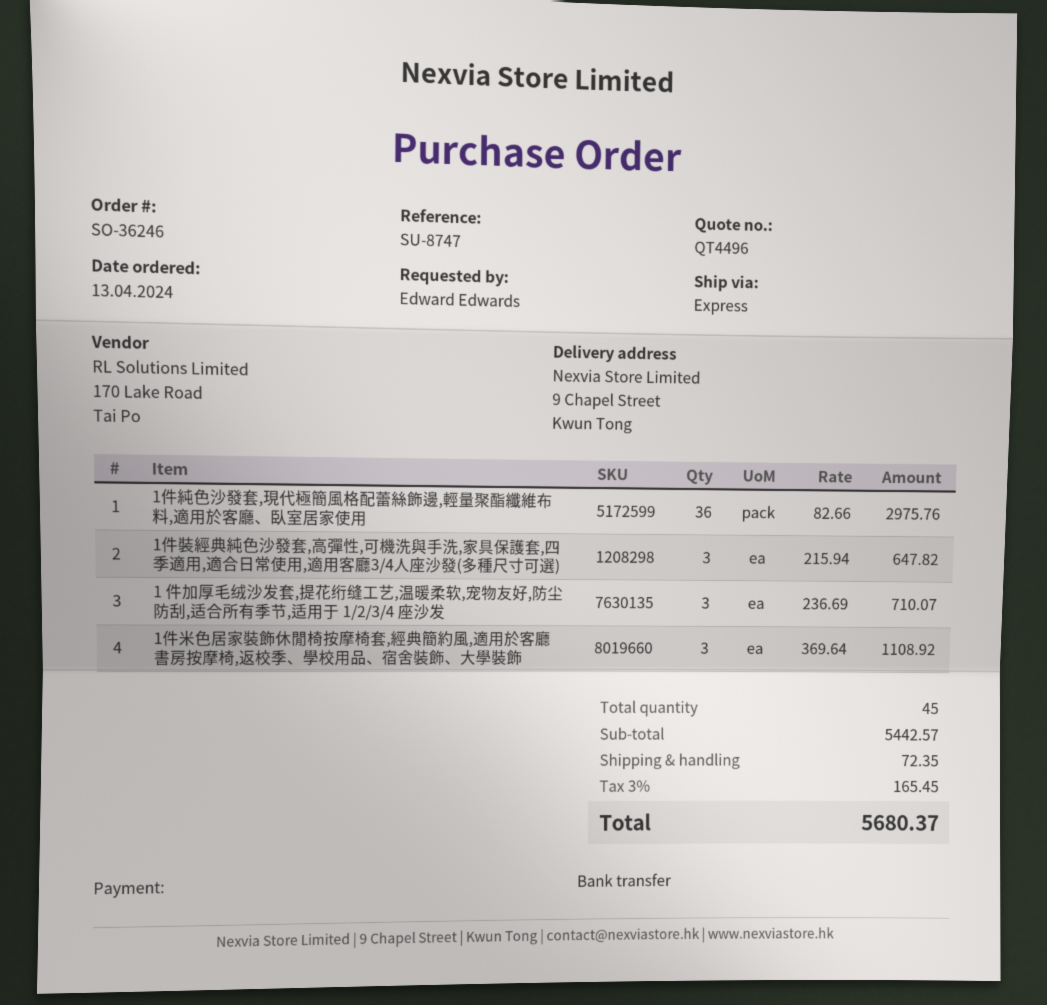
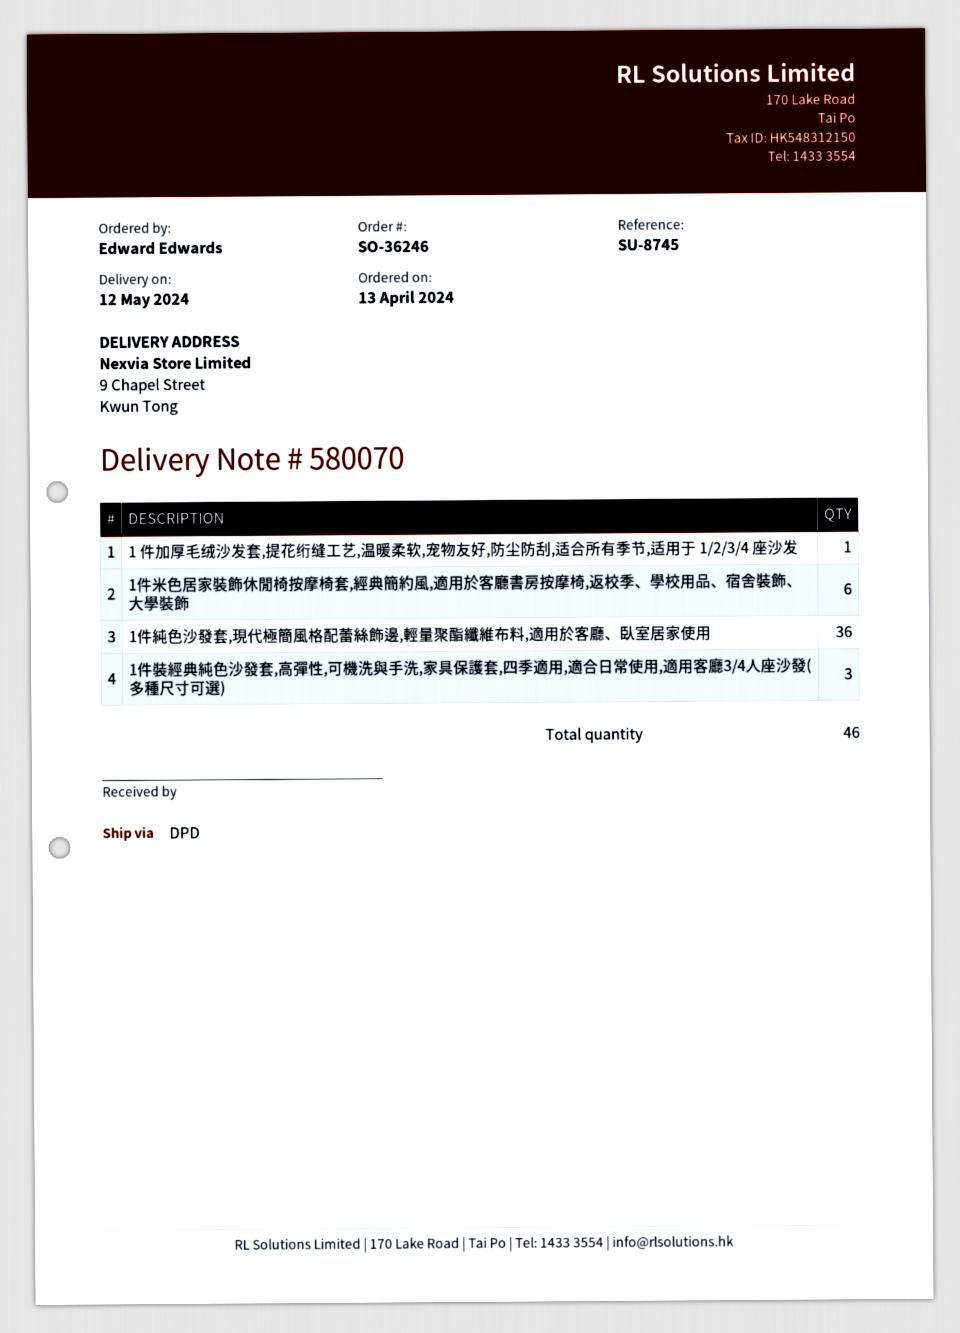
reference: SU-8747 -> SU-8745
shipping method: express -> DPD
1 件加厚毛绒沙发套,提花绗缝工艺,温暖柔软,宠物友好,防尘防刮,适合所有季节,适用于 1/2/3/4 座沙发: 3 -> 1
1件米色居家裝飾休閒椅按摩椅套,經典簡約風,適用於客廳書房按摩椅,返校季、學校用品、宿舍裝飾、大學裝飾: 3 -> 6
total quantity: 45 -> 46

